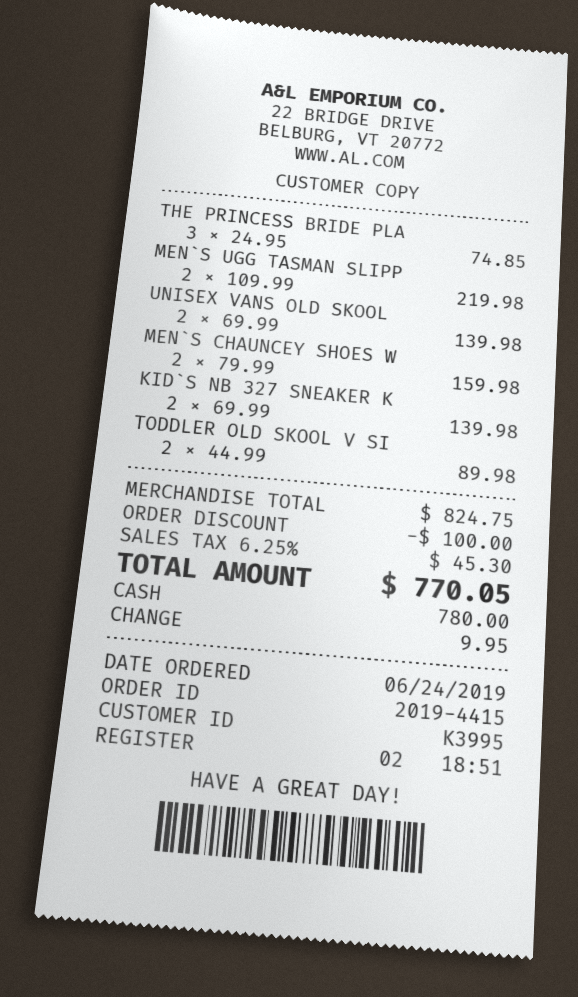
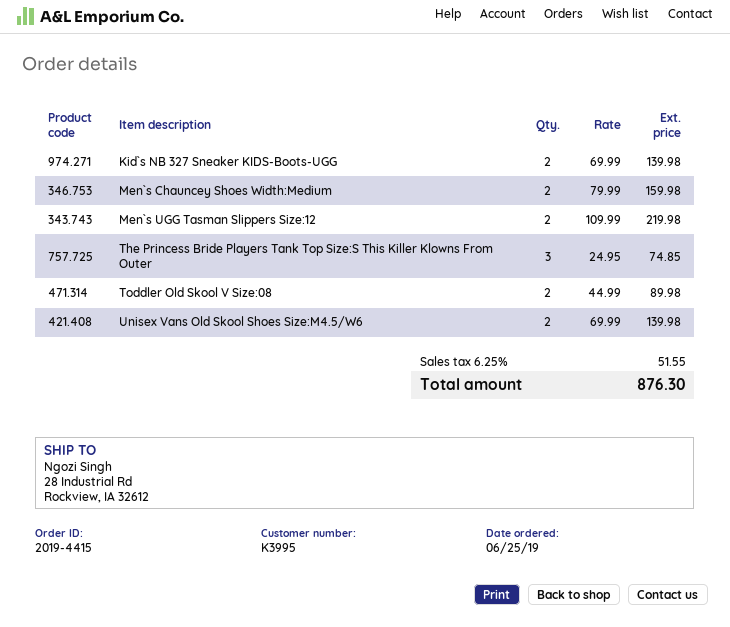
order date: 2019-06-24 -> 2019-06-25
discount: 100.00 -> none
tax: 6.25% = 45.30 -> 6.25% = 51.55
total: 770.05 -> 876.30

